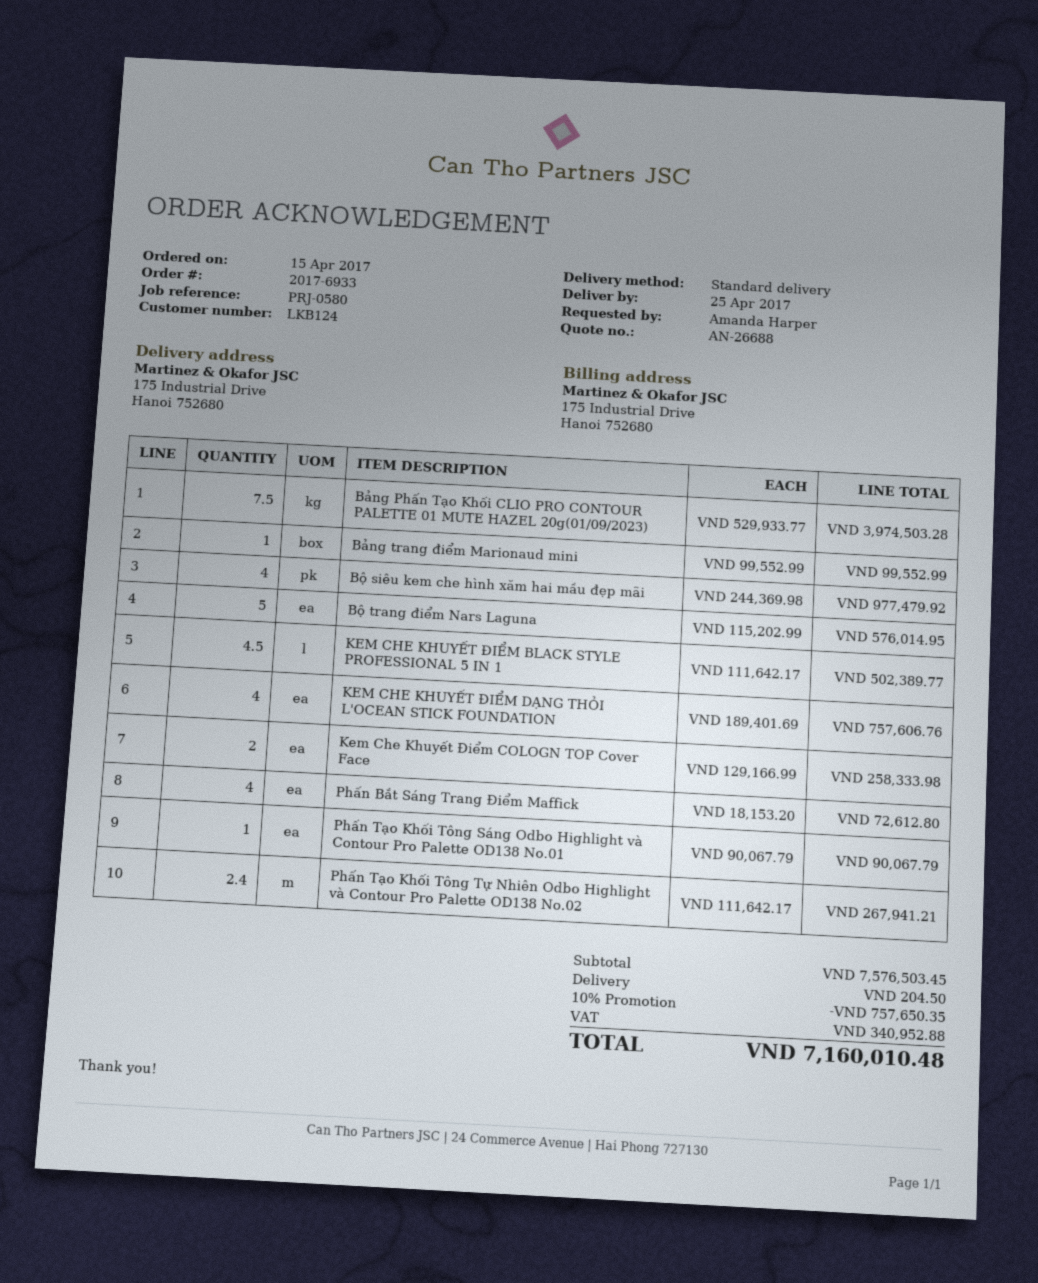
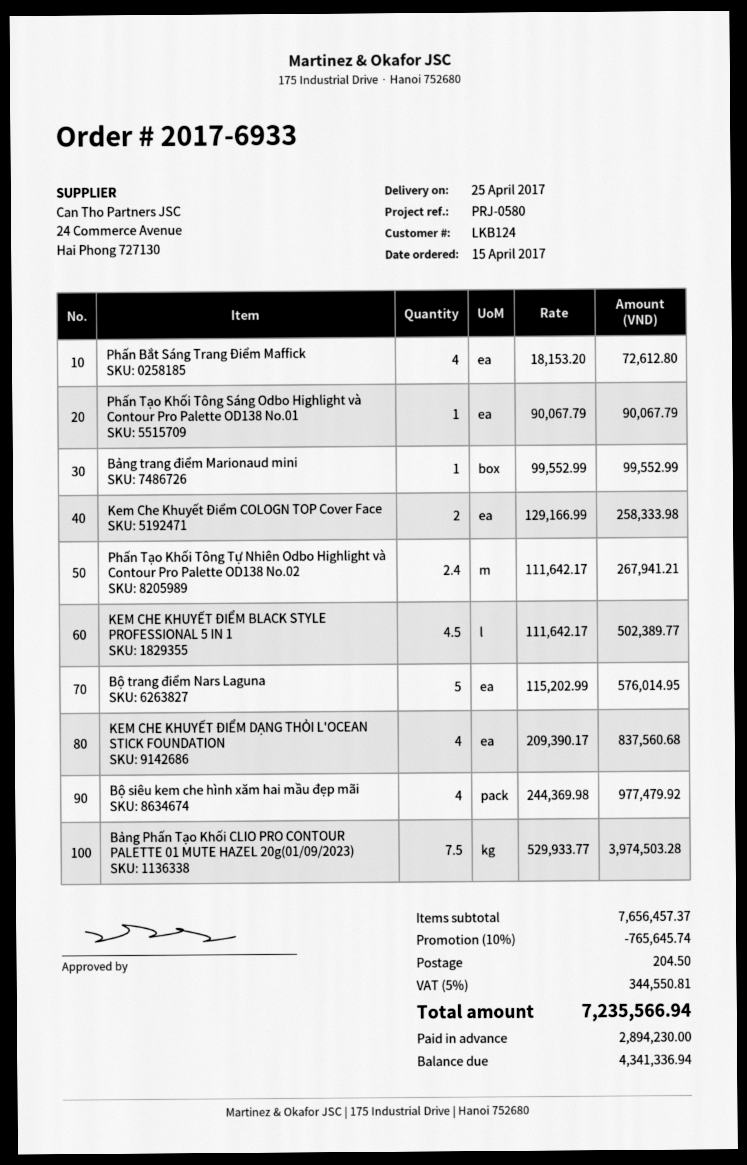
KEM CHE KHUYẾT ĐIỂM DẠNG THỎI L'OCEAN STICK FOUNDATION: 4 x 189401.69 = 757606.76 -> 4 x 209390.17 = 837560.68
subtotal: 7576503.45 -> 7656457.37
discount: 10% = 757650.35 -> 10% = 765645.74
tax: 340952.88 -> 344550.81
total: 7160010.48 -> 7235566.94

